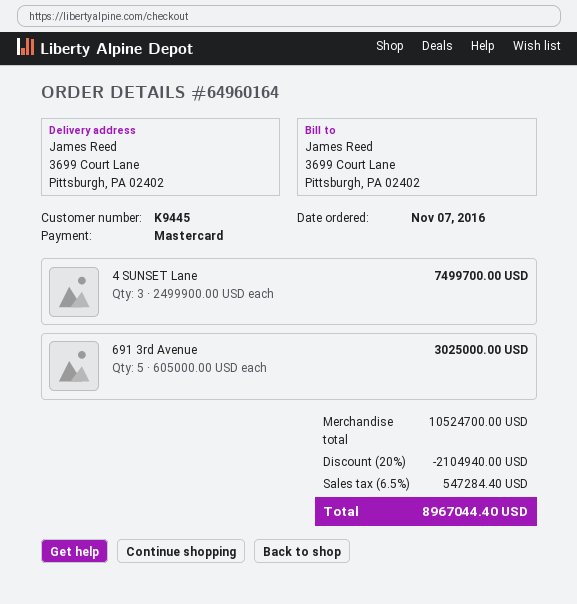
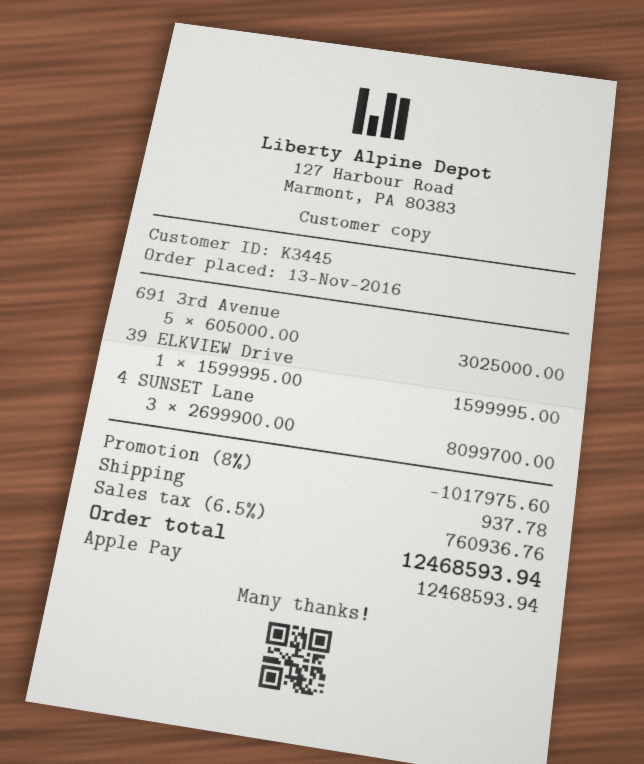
order date: 2016-11-07 -> 2016-11-13
customer number: K9445 -> K3445
payment method: Mastercard -> Apple Pay
4 SUNSET Lane: 3 x 2499900.00 = 7499700.00 -> 3 x 2699900.00 = 8099700.00
39 ELKVIEW Drive: none -> 1 x 1599995.00 = 1599995.00
discount: 20% = 2104940.00 -> 8% = 1017975.60
shipping: none -> 937.78
tax: 6.5% = 547284.40 -> 6.5% = 760936.76
total: 8967044.40 -> 12468593.94

